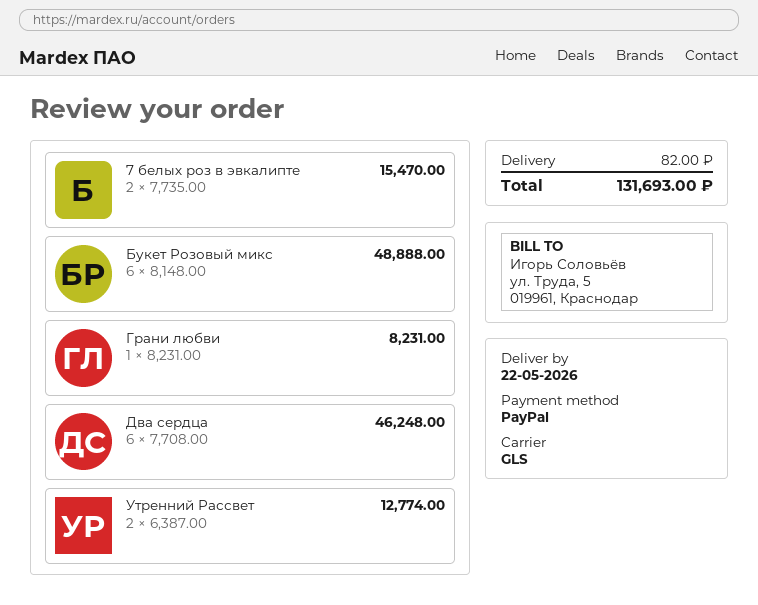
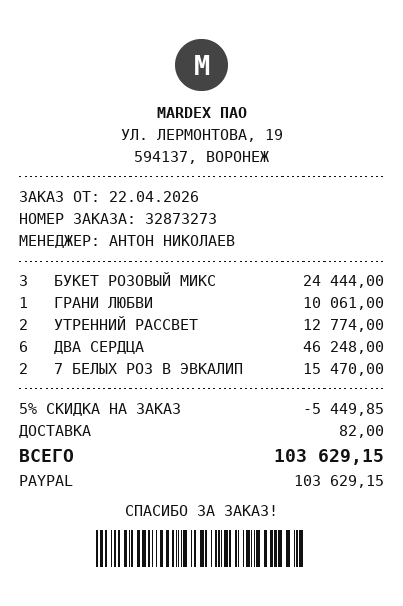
Букет Розовый микс: 6 for 48888.00 -> 3 for 24444.00
Грани любви: 1 for 8231.00 -> 1 for 10061.00
discount: none -> 5% = 5449.85
total: 131693.00 -> 103629.15

